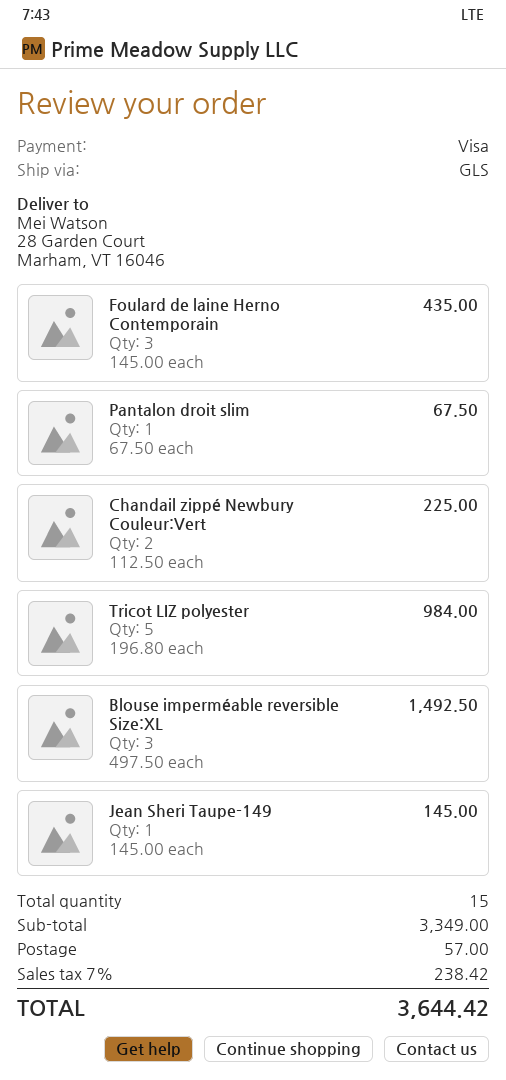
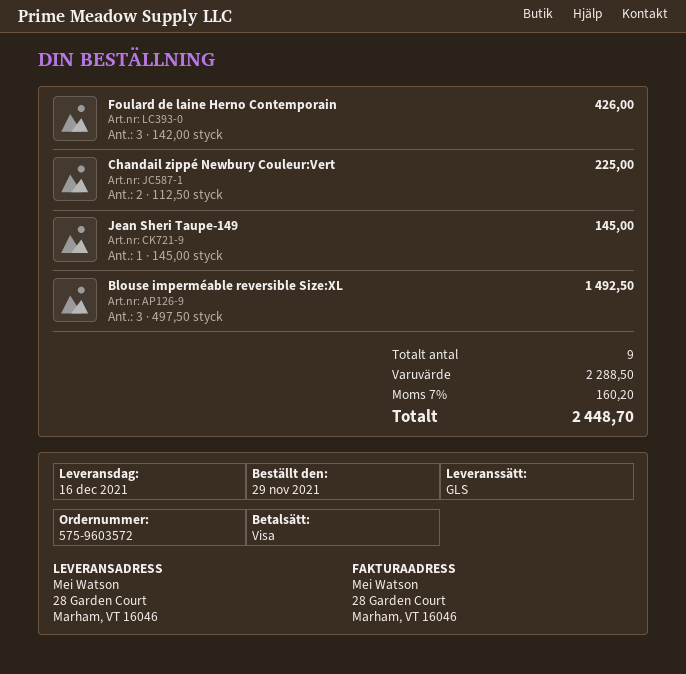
Foulard de laine Herno Contemporain: 3 x 145.00 = 435.00 -> 3 x 142.00 = 426.00
Pantalon droit slim: 1 x 67.50 = 67.50 -> none
Tricot LIZ polyester: 5 x 196.80 = 984.00 -> none
total quantity: 15 -> 9
subtotal: 3349.00 -> 2288.50
shipping: 57.00 -> none
tax: 7% = 238.42 -> 7% = 160.20
total: 3644.42 -> 2448.70

